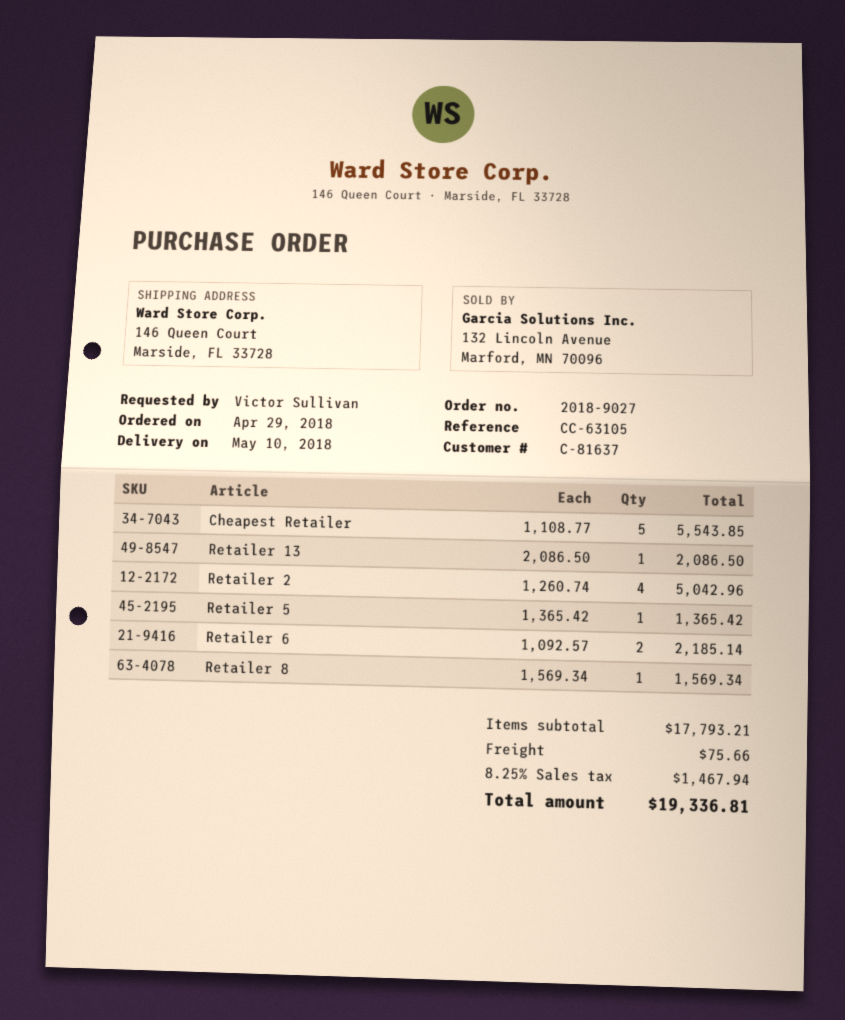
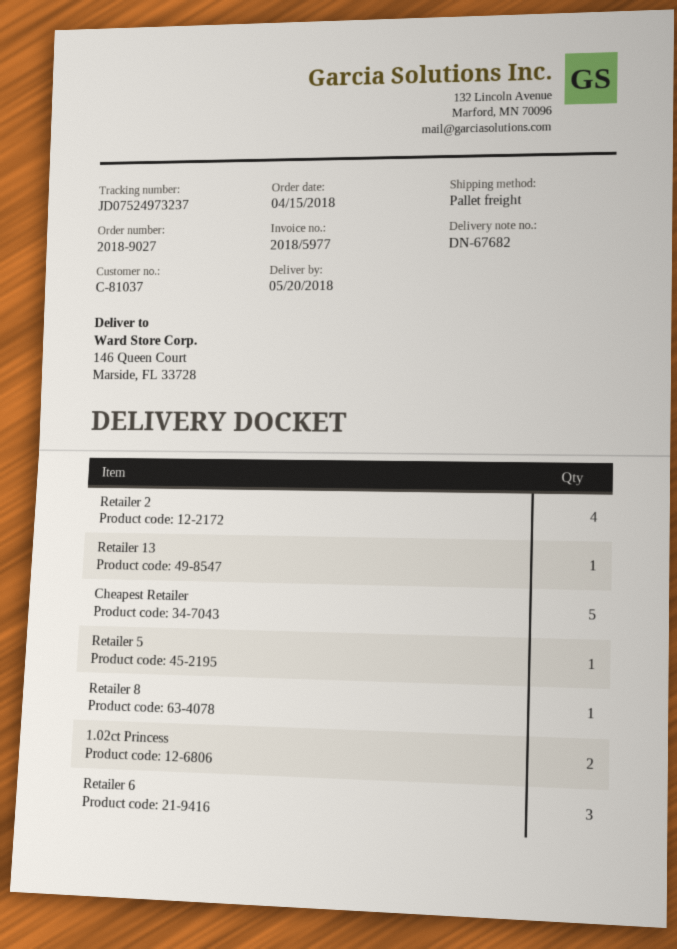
order date: 2018-04-29 -> 2018-04-15
delivery date: 2018-05-10 -> 2018-05-20
customer number: C-81637 -> C-81037
Retailer 6: 2 -> 3
1.02ct Princess: none -> 2

